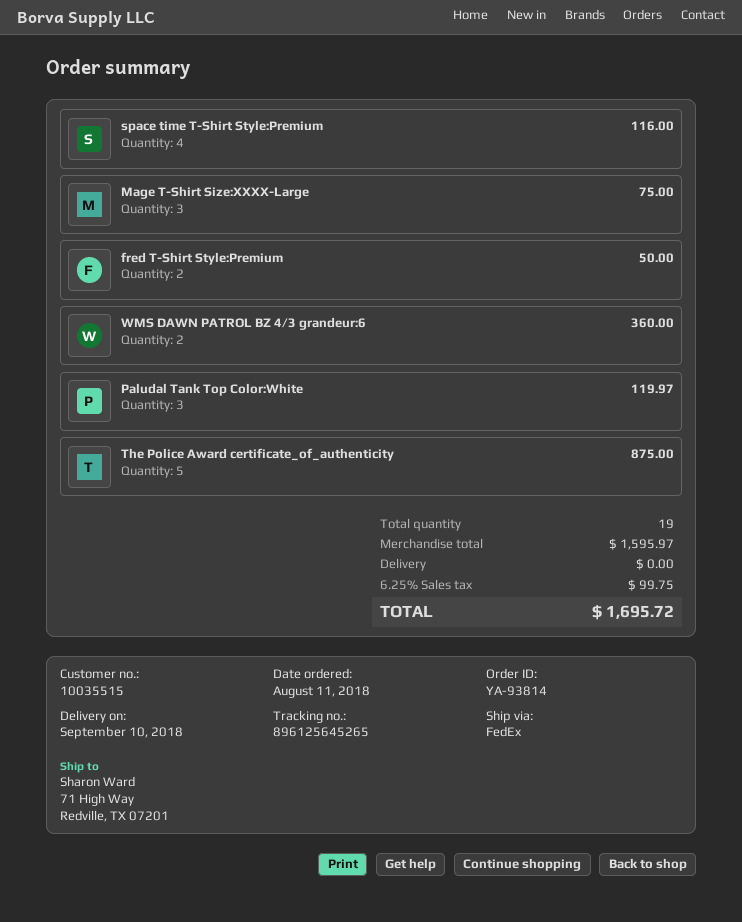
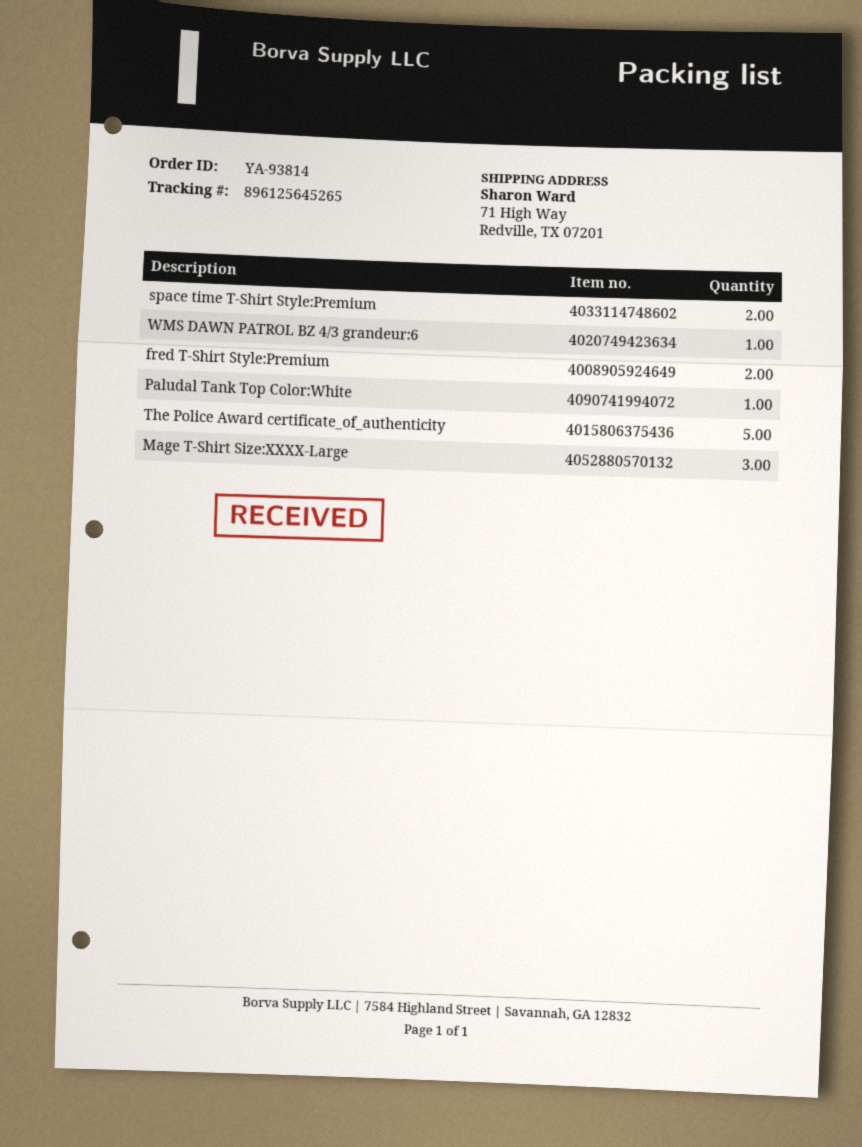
space time T-Shirt Style:Premium: 4 -> 2
WMS DAWN PATROL BZ 4/3 grandeur:6: 2 -> 1
Paludal Tank Top Color:White: 3 -> 1

